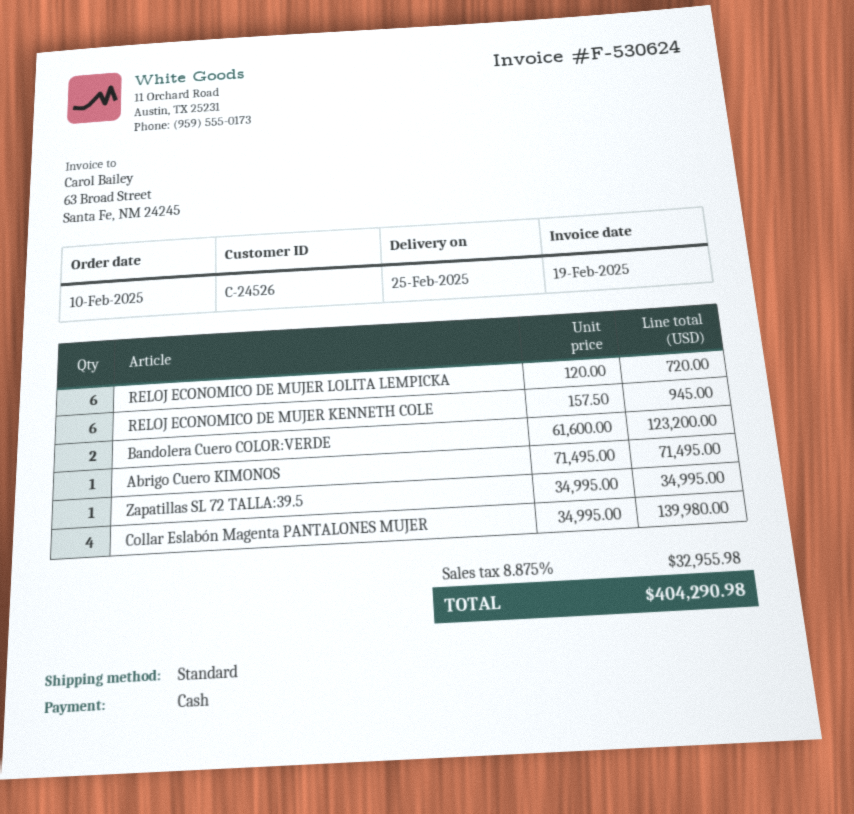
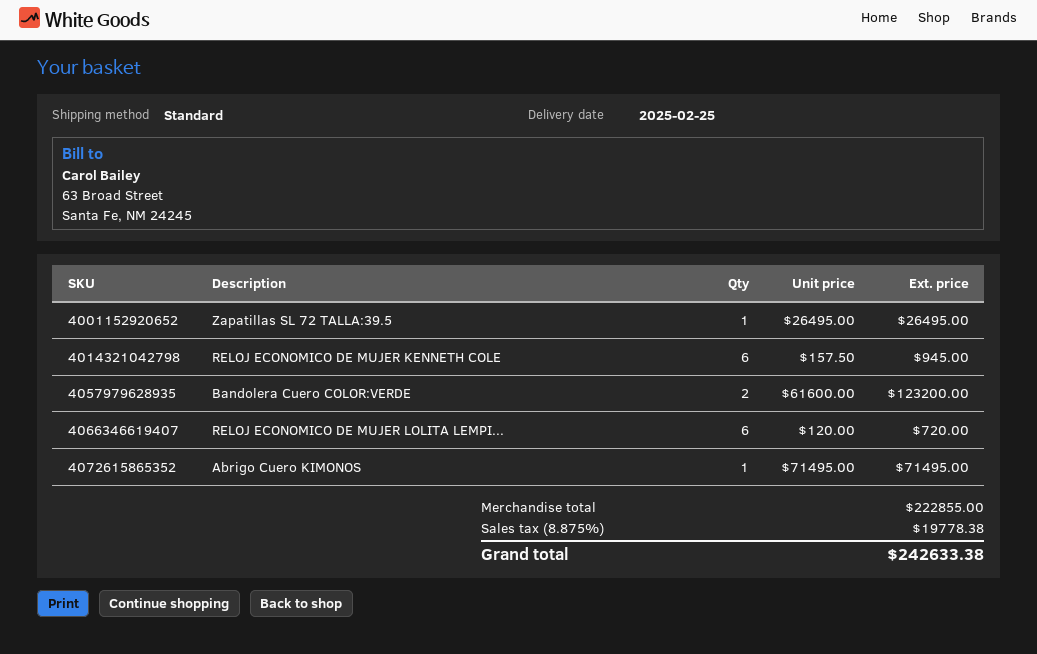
Zapatillas SL 72 TALLA:39.5: 1 x 34995.00 = 34995.00 -> 1 x 26495.00 = 26495.00
Collar Eslabón Magenta PANTALONES MUJER: 4 x 34995.00 = 139980.00 -> none
tax: 8.875% = 32955.98 -> 8.875% = 19778.38
total: 404290.98 -> 242633.38

